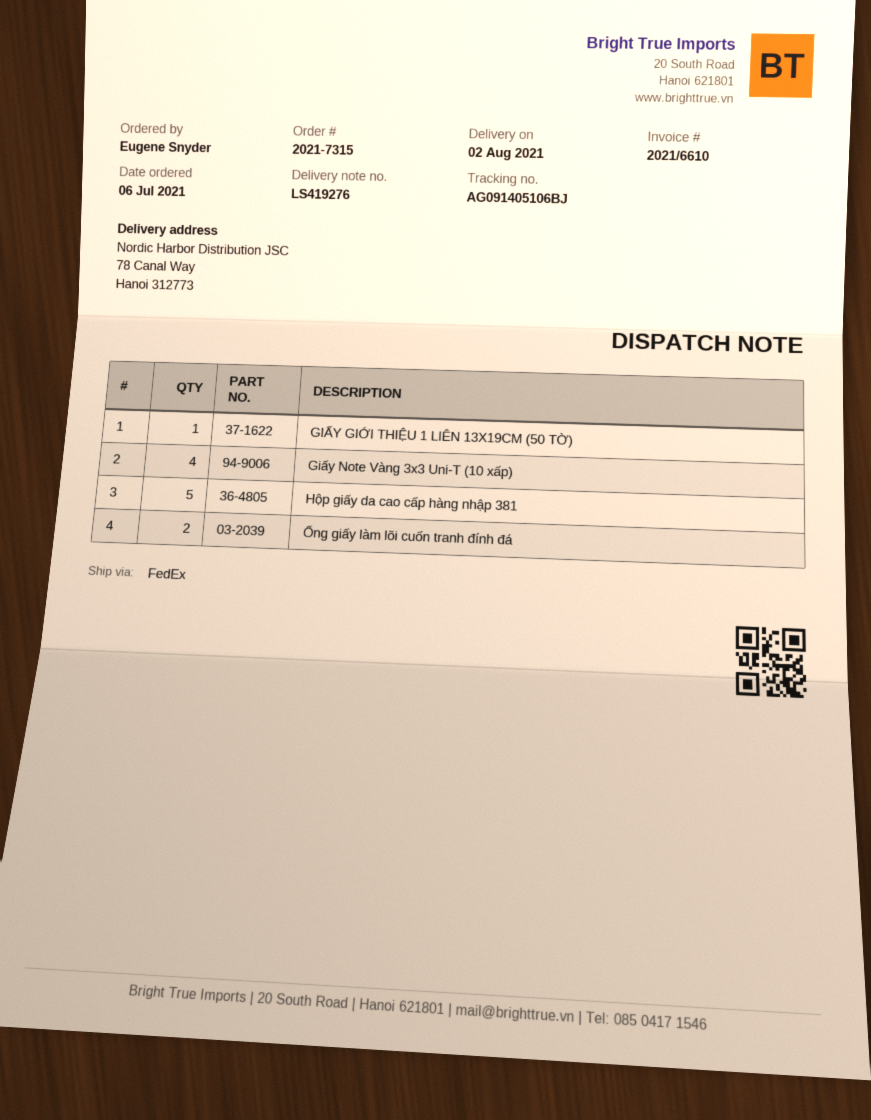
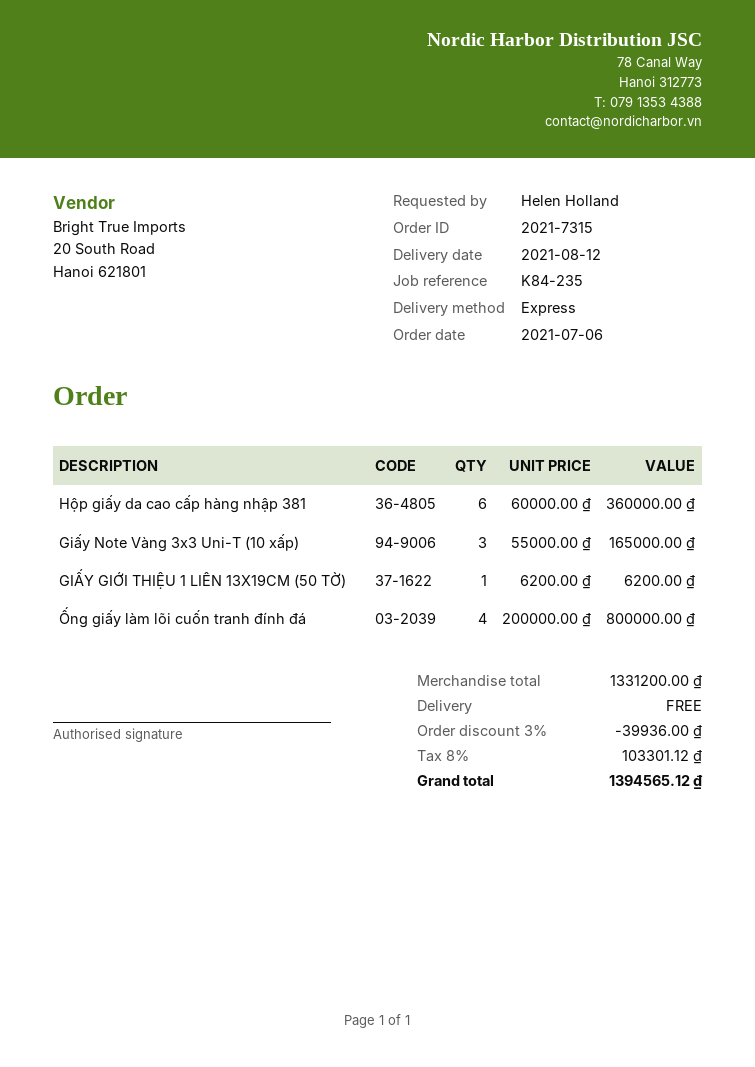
delivery date: 2021-08-02 -> 2021-08-12
ordered by: Eugene Snyder -> Helen Holland
shipping method: FedEx -> express
Giấy Note Vàng 3x3 Uni-T (10 xấp): 4 -> 3
Hộp giấy da cao cấp hàng nhập 381: 5 -> 6
Ống giấy làm lõi cuốn tranh đính đá: 2 -> 4

